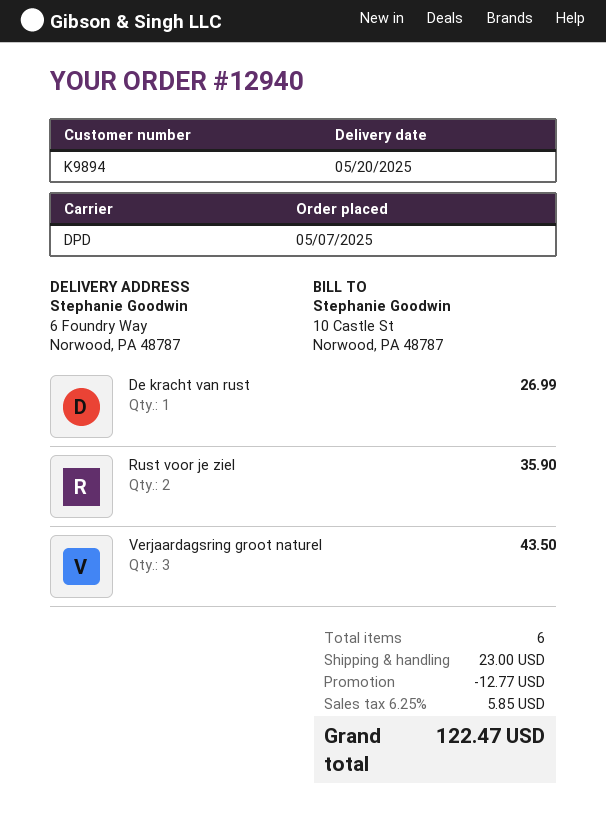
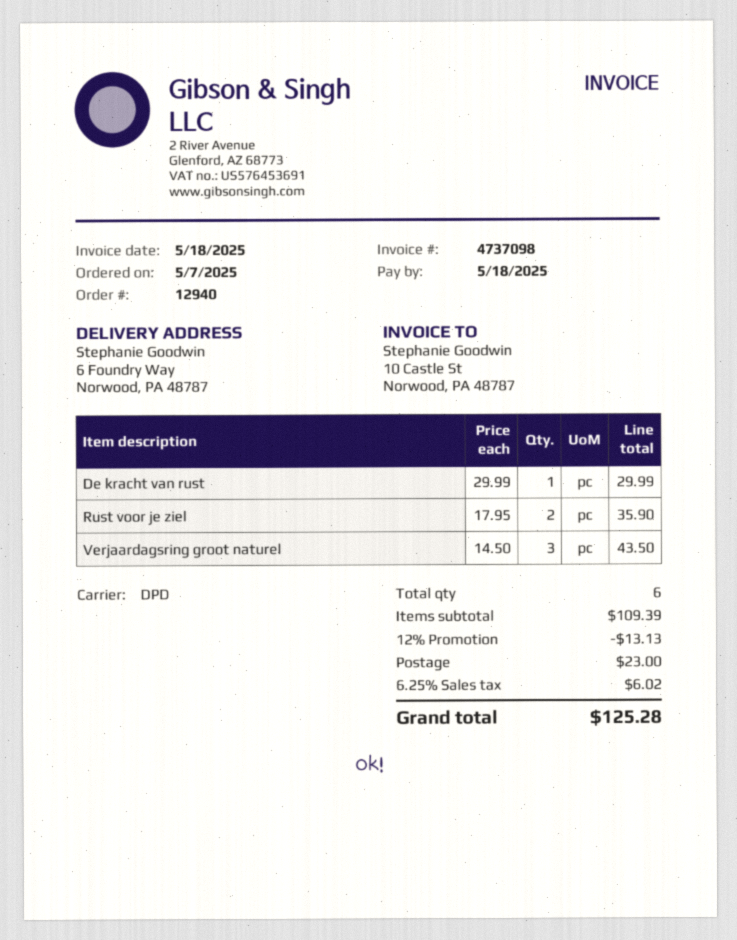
De kracht van rust: 1 for 26.99 -> 1 for 29.99
discount: 12.77 -> 13.13
tax: 6.25% = 5.85 -> 6.25% = 6.02
total: 122.47 -> 125.28

